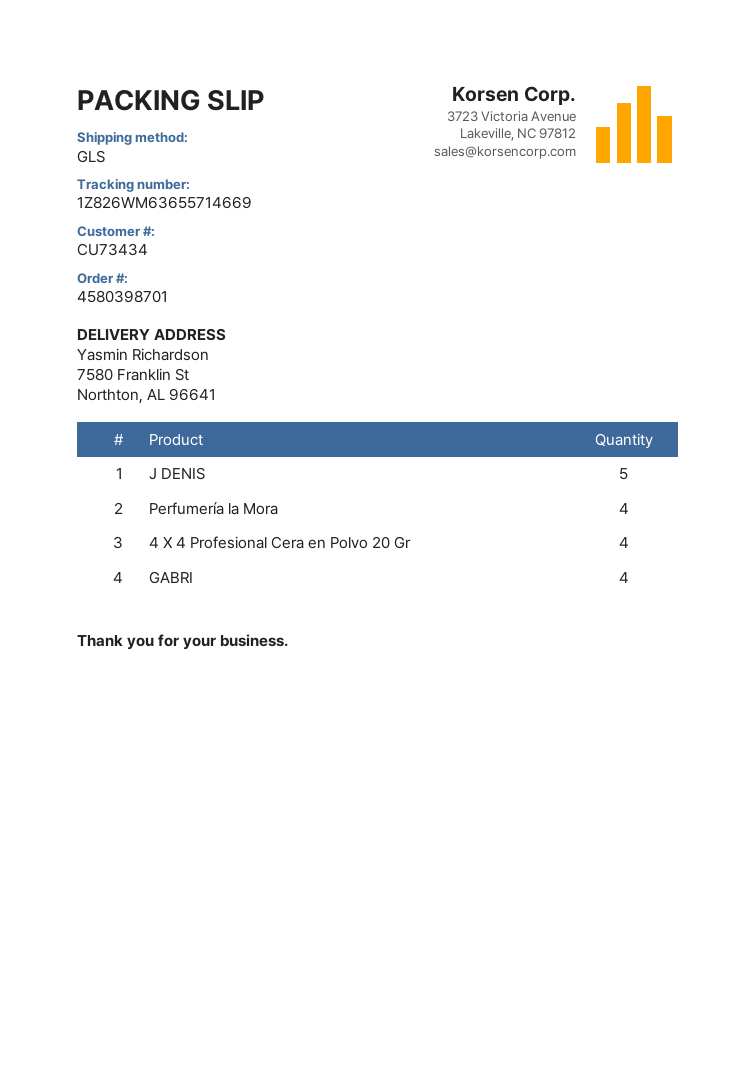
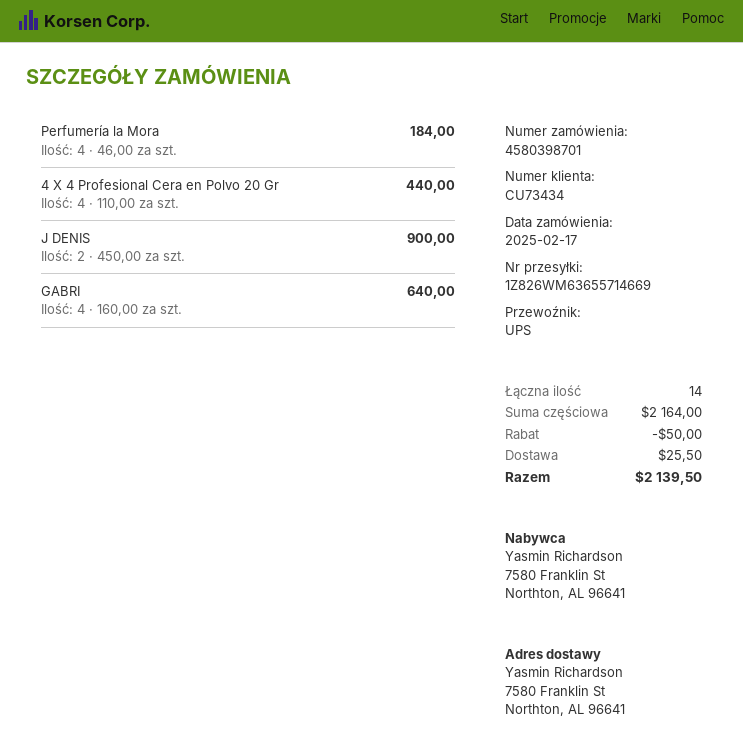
shipping method: GLS -> UPS
J DENIS: 5 -> 2

